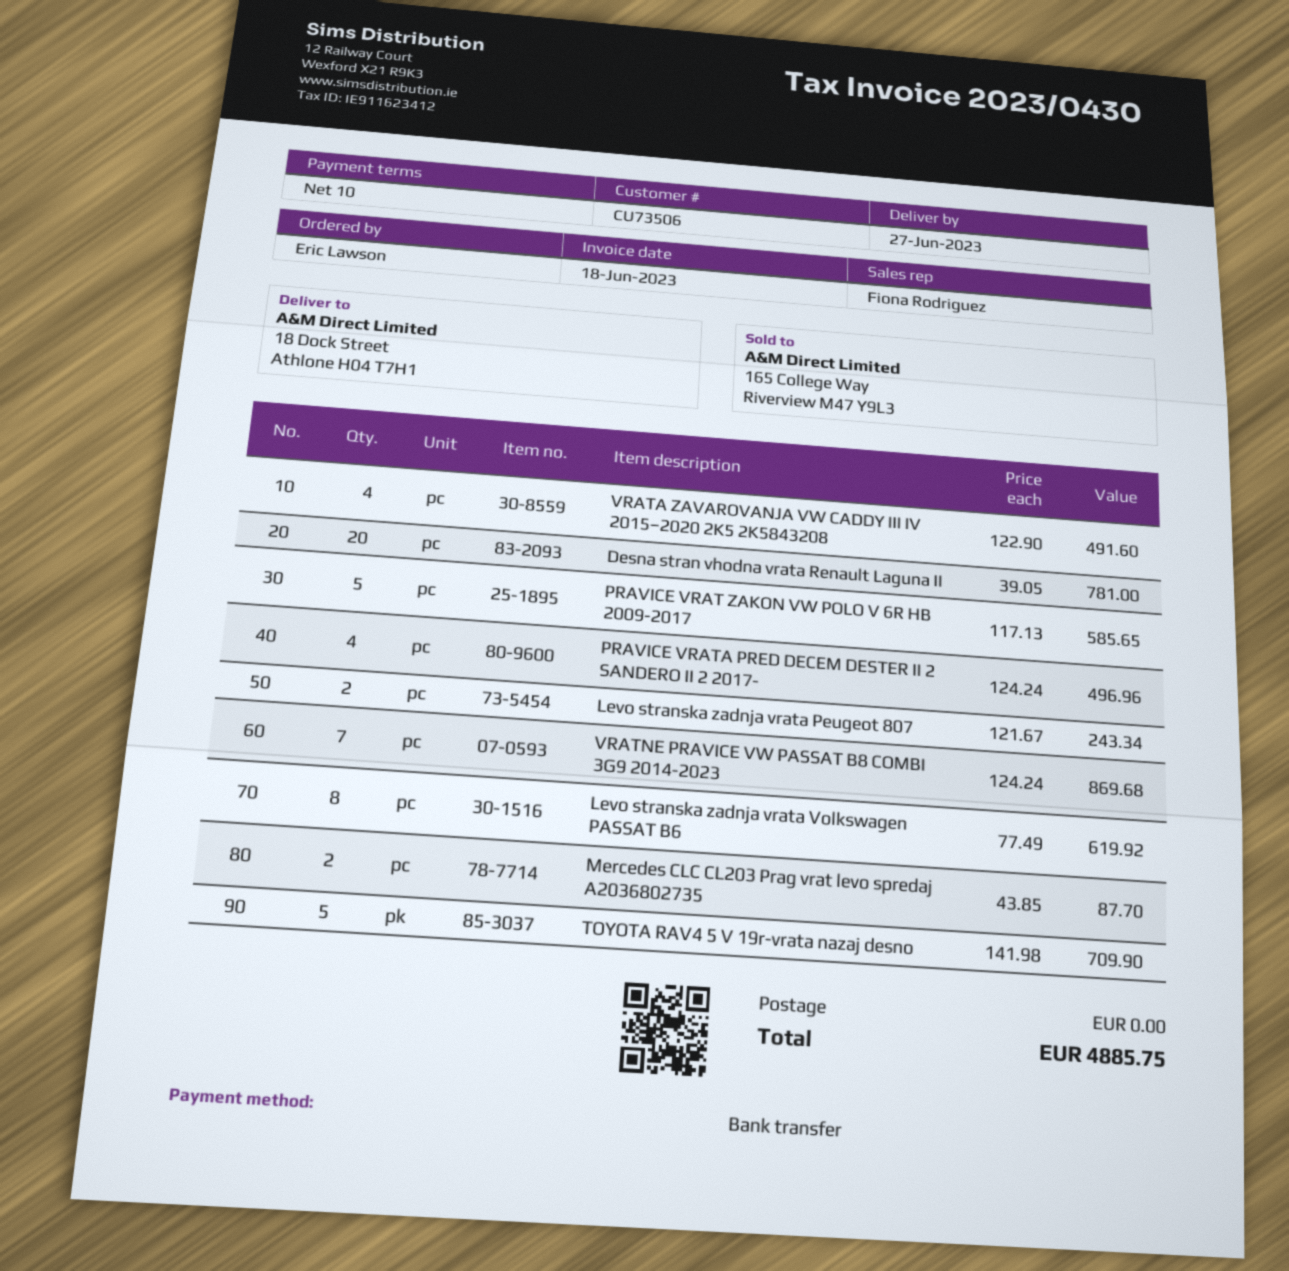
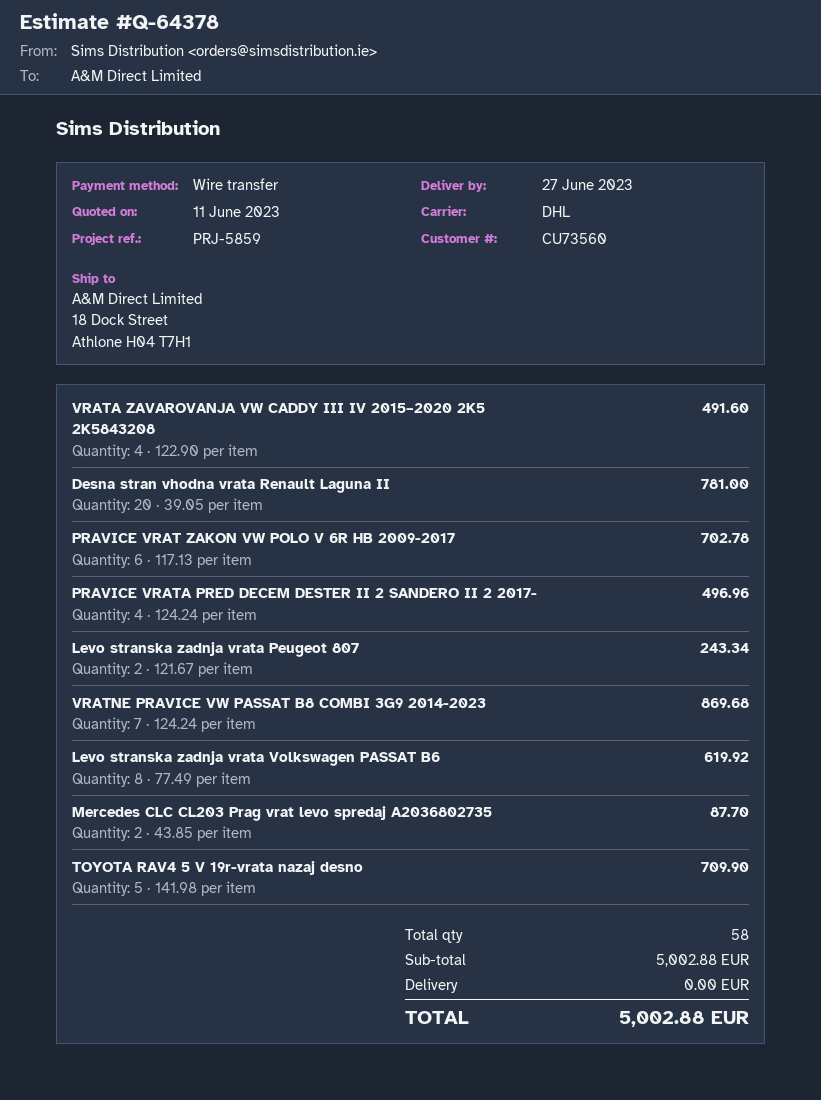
customer number: CU73506 -> CU73560
PRAVICE VRAT ZAKON VW POLO V 6R HB 2009-2017: 5 x 117.13 = 585.65 -> 6 x 117.13 = 702.78
total: 4885.75 -> 5002.88

